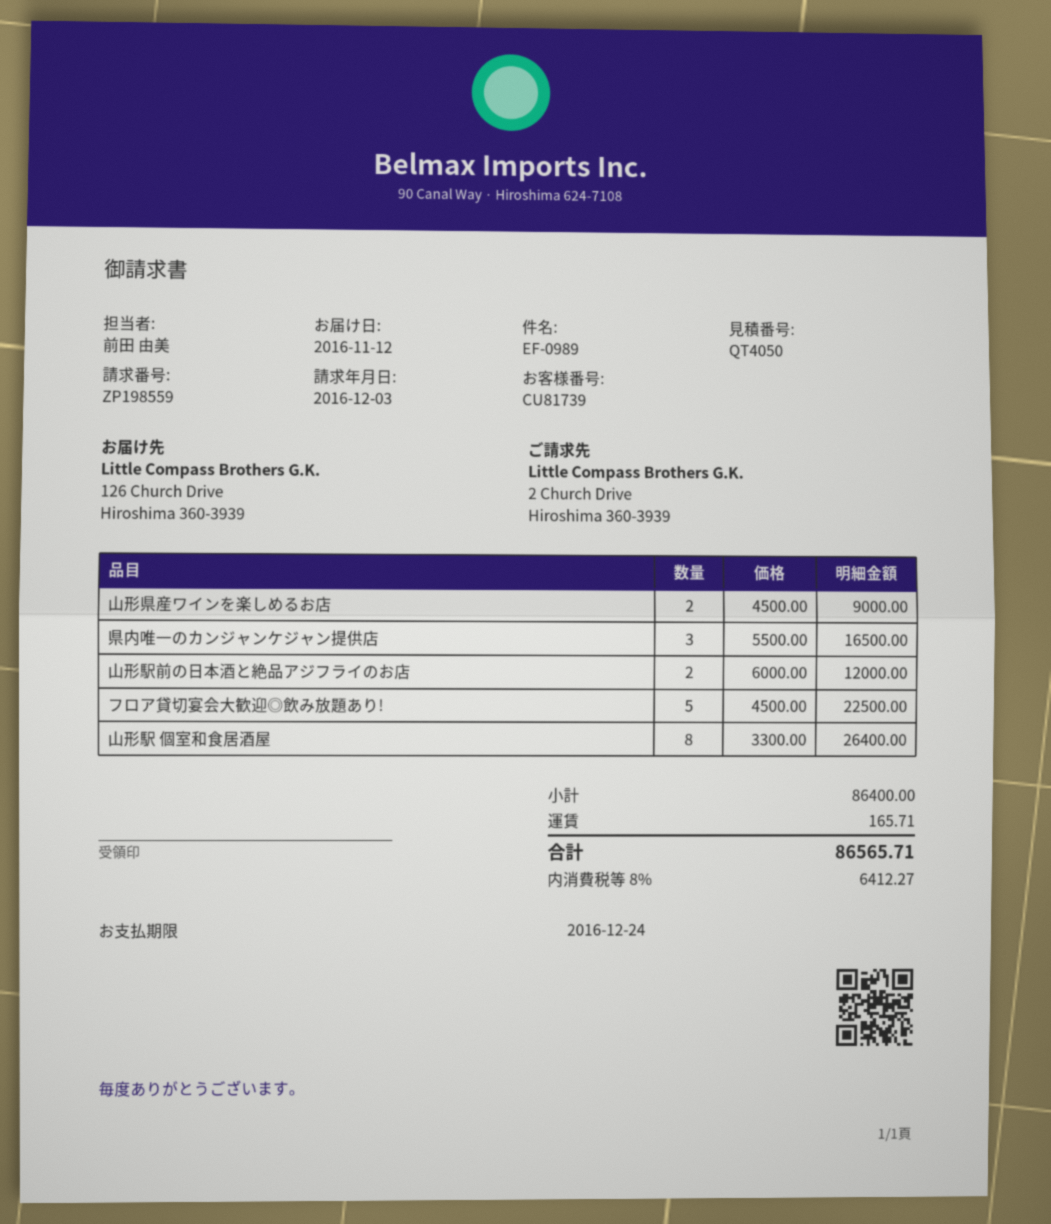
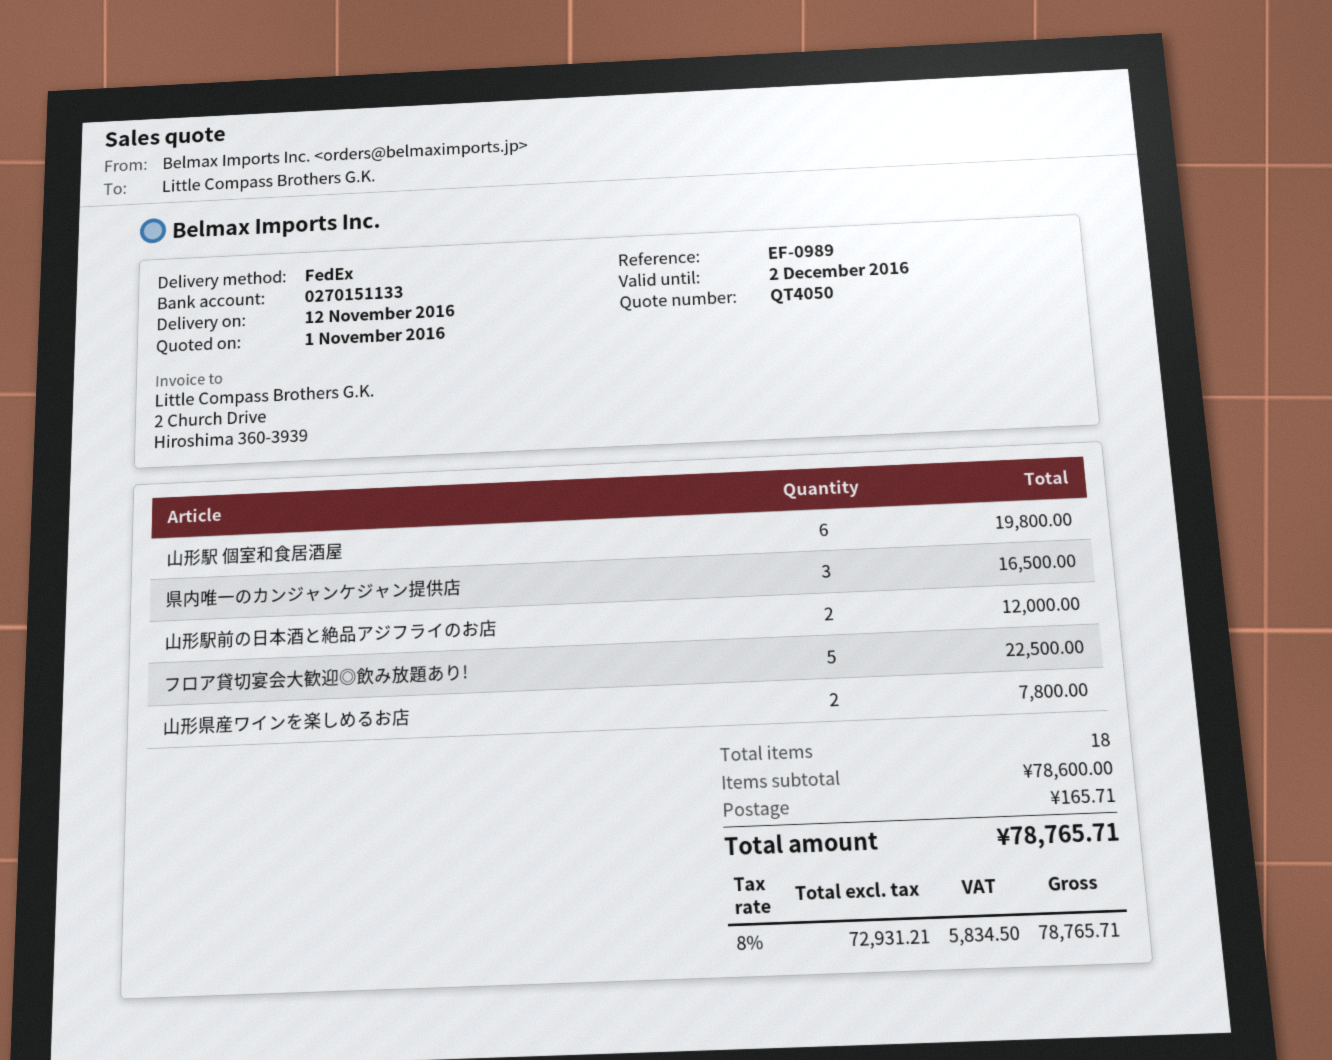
山形県産ワインを楽しめるお店: 2 for 9000.00 -> 2 for 7800.00
山形駅 個室和食居酒屋: 8 for 26400.00 -> 6 for 19800.00
subtotal: 86400.00 -> 78600.00
tax: 8% = 6412.27 -> 8% = 5834.50
total: 86565.71 -> 78765.71

